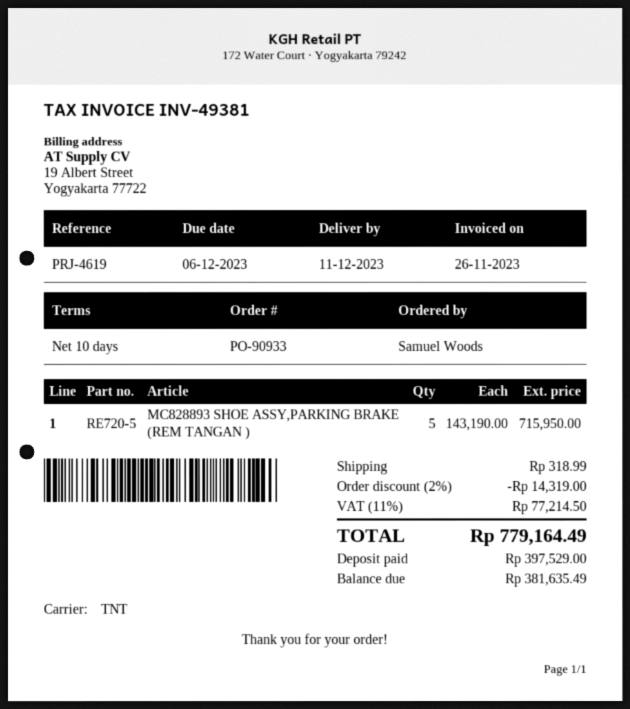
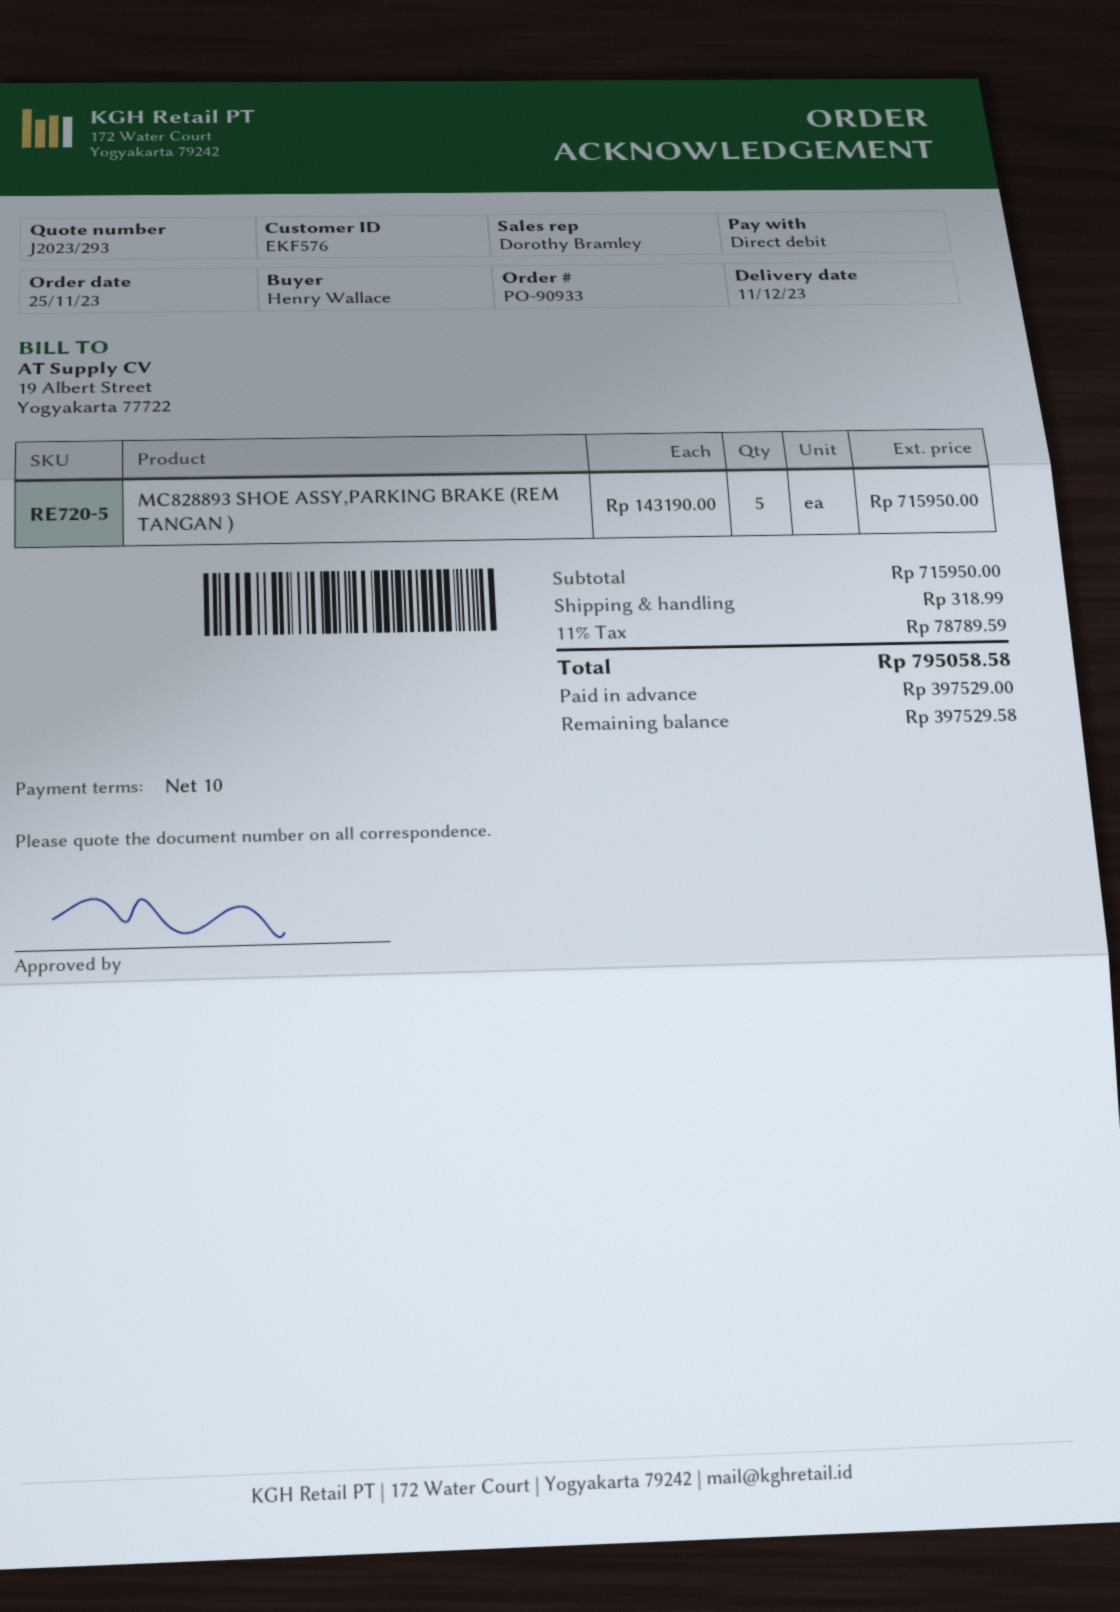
ordered by: Samuel Woods -> Henry Wallace
discount: 2% = 14319.00 -> none
tax: 11% = 77214.50 -> 11% = 78789.59
total: 779164.49 -> 795058.58
balance: 381635.49 -> 397529.58

